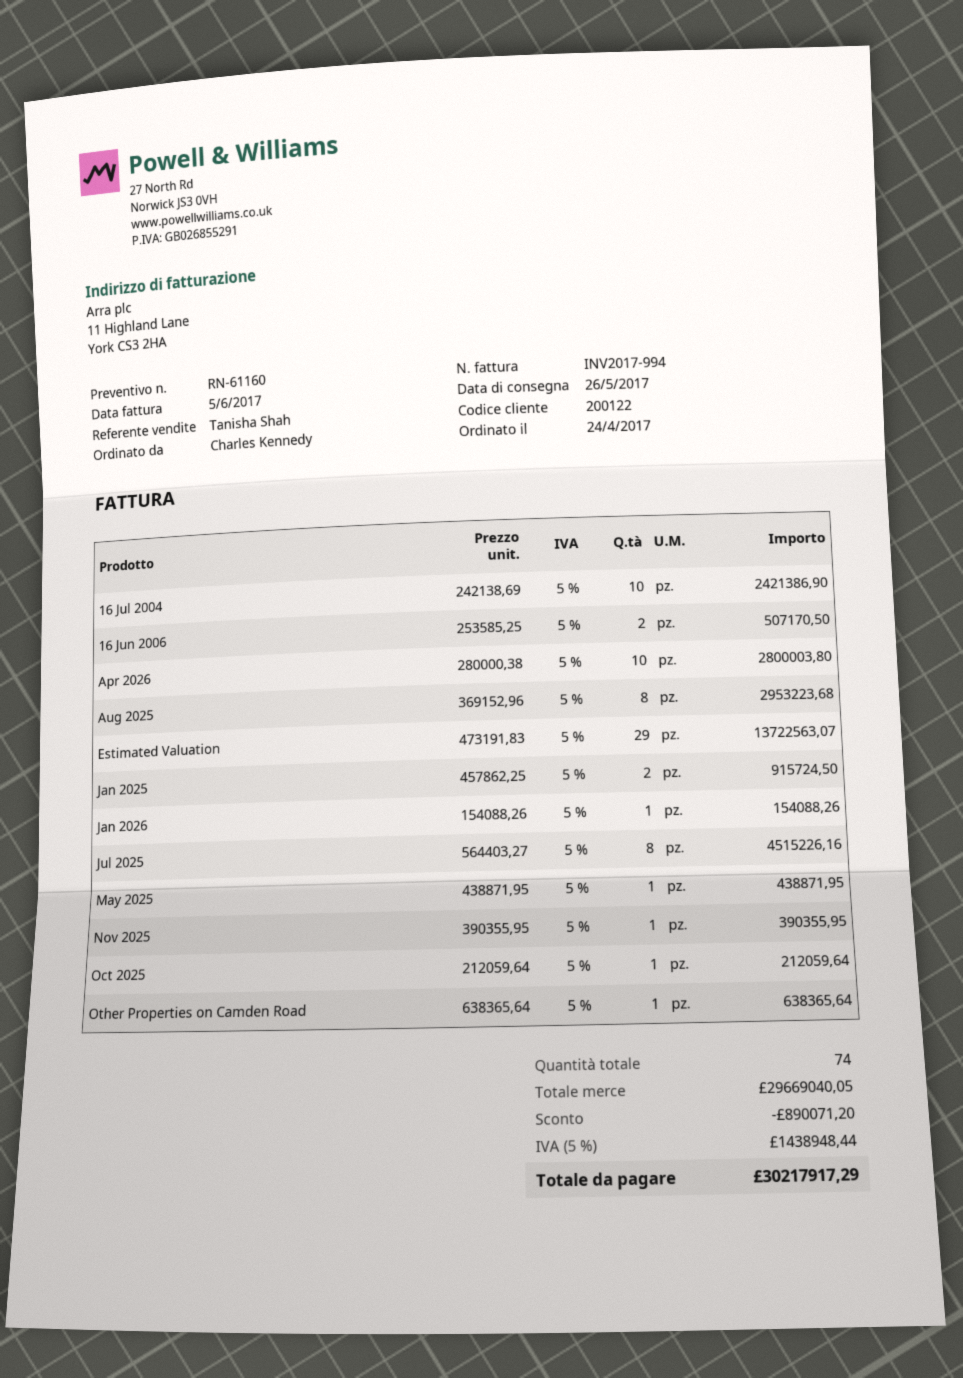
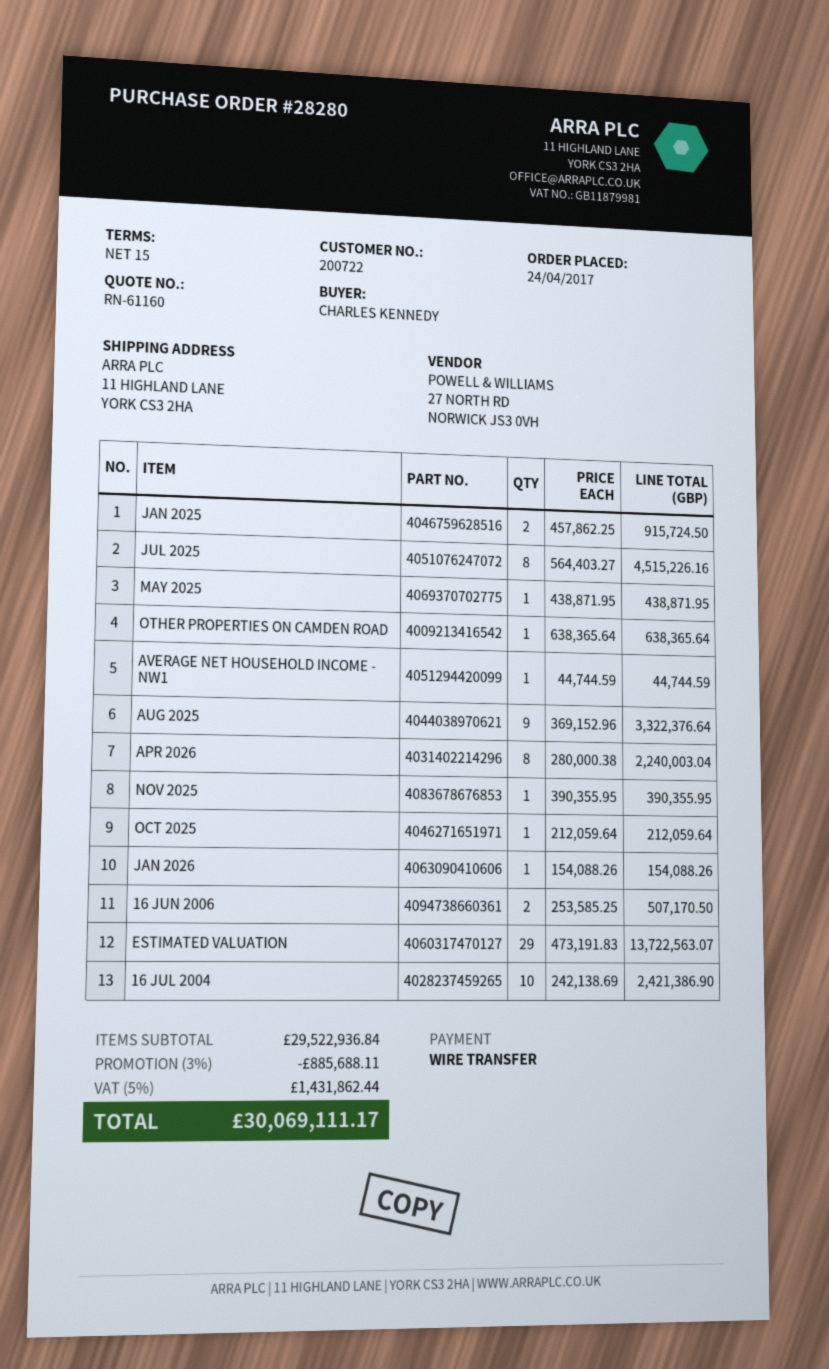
customer number: 200122 -> 200722
Apr 2026: 10 x 280000.38 = 2800003.80 -> 8 x 280000.38 = 2240003.04
Aug 2025: 8 x 369152.96 = 2953223.68 -> 9 x 369152.96 = 3322376.64
AVERAGE NET HOUSEHOLD INCOME - NW1: none -> 1 x 44744.59 = 44744.59
subtotal: 29669040.05 -> 29522936.84
discount: 890071.20 -> 885688.11
tax: 5% = 1438948.44 -> 5% = 1431862.44
total: 30217917.29 -> 30069111.17

